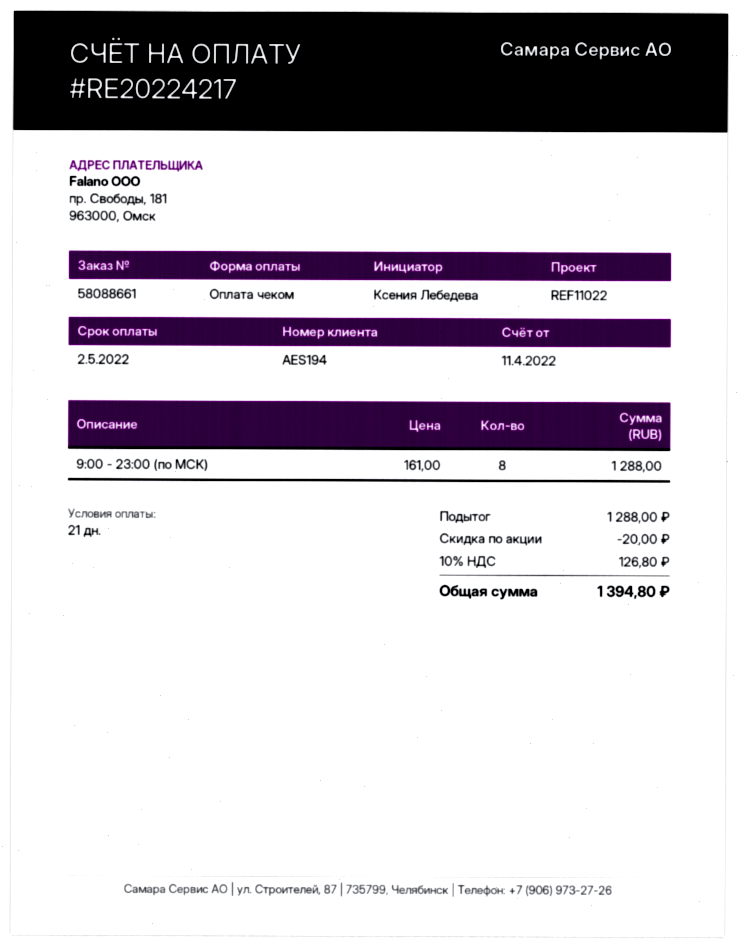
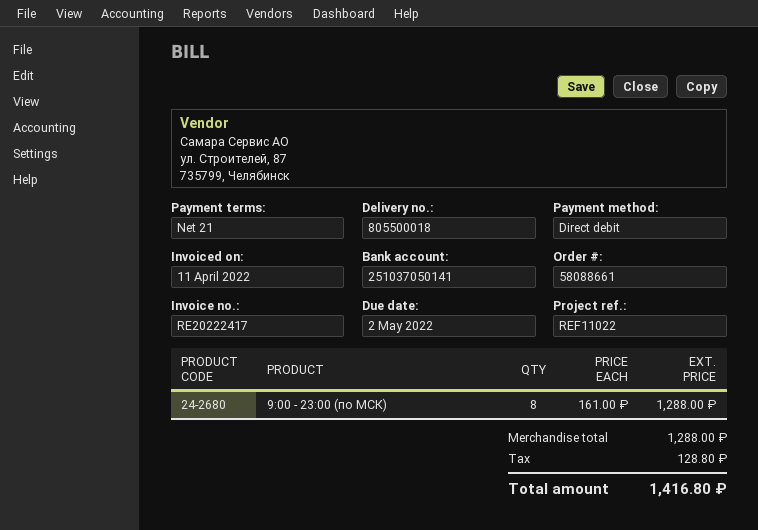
invoice number: RE20224217 -> RE20222417
payment method: cheque -> direct debit
discount: 20.00 -> none
tax: 126.80 -> 128.80
total: 1394.80 -> 1416.80

